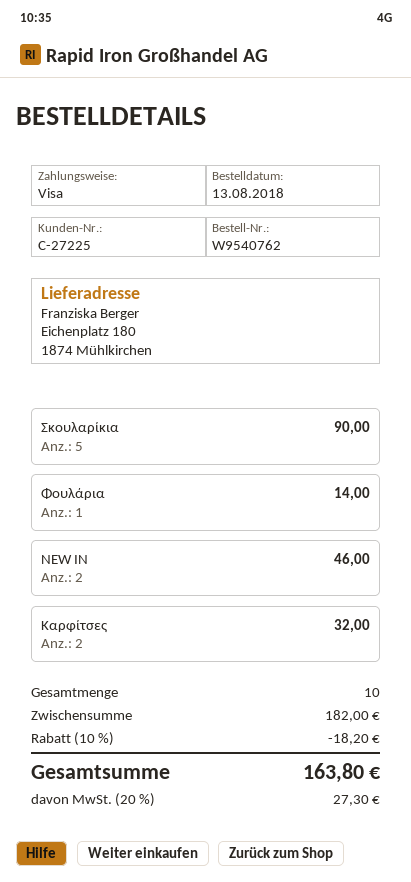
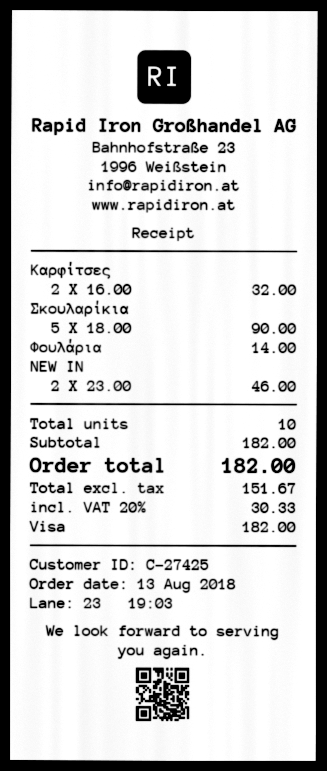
customer number: C-27225 -> C-27425
discount: 10% = 18.20 -> none
tax: 20% = 27.30 -> 20% = 30.33
total: 163.80 -> 182.00

